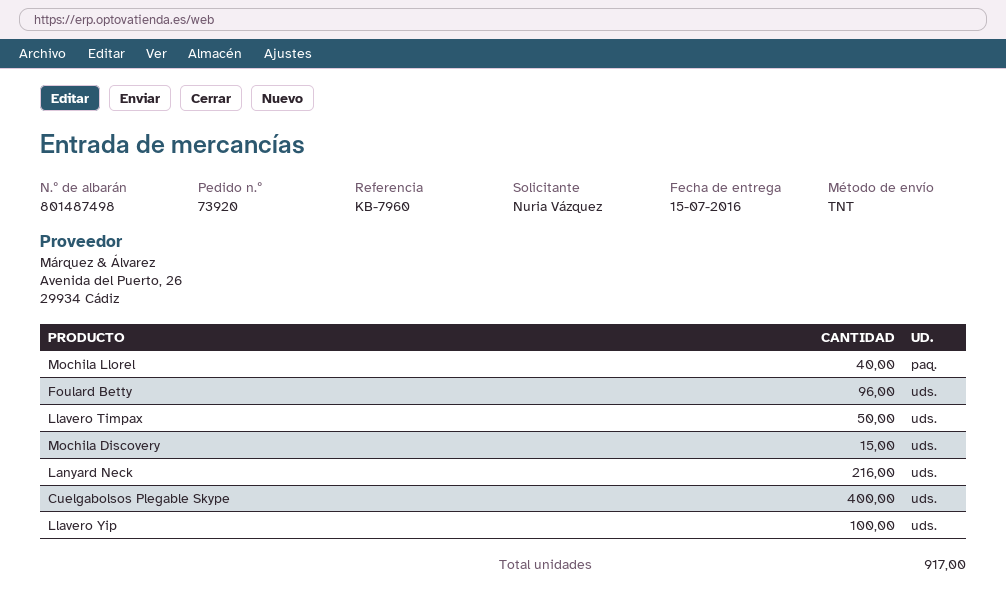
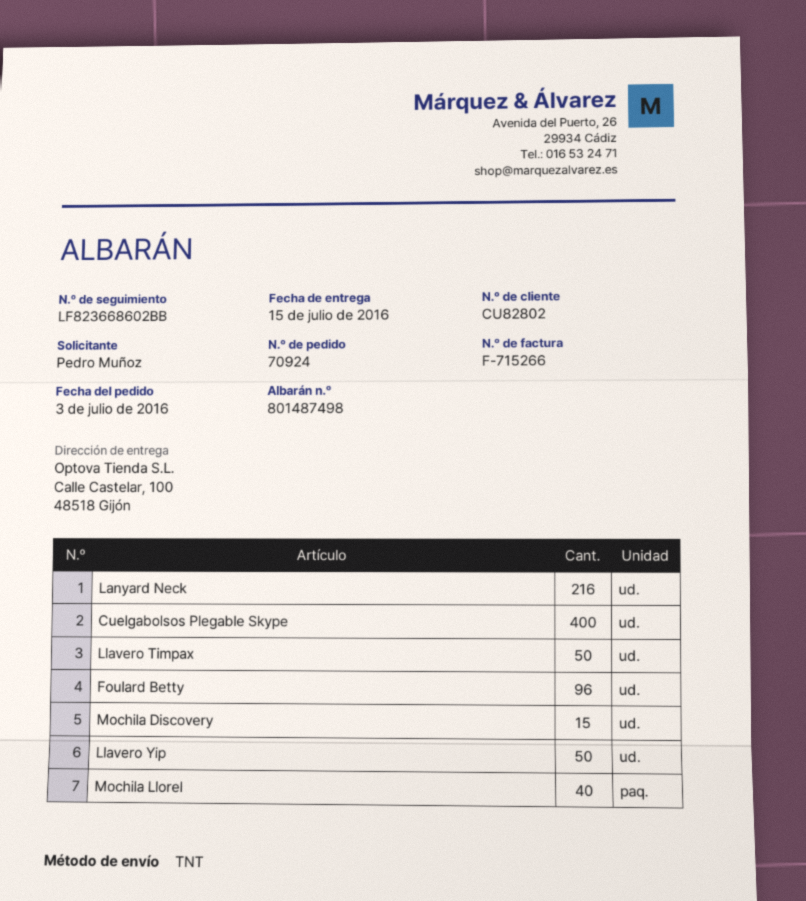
order number: 73920 -> 70924
ordered by: Nuria Vázquez -> Pedro Muñoz
Llavero Yip: 100 -> 50

